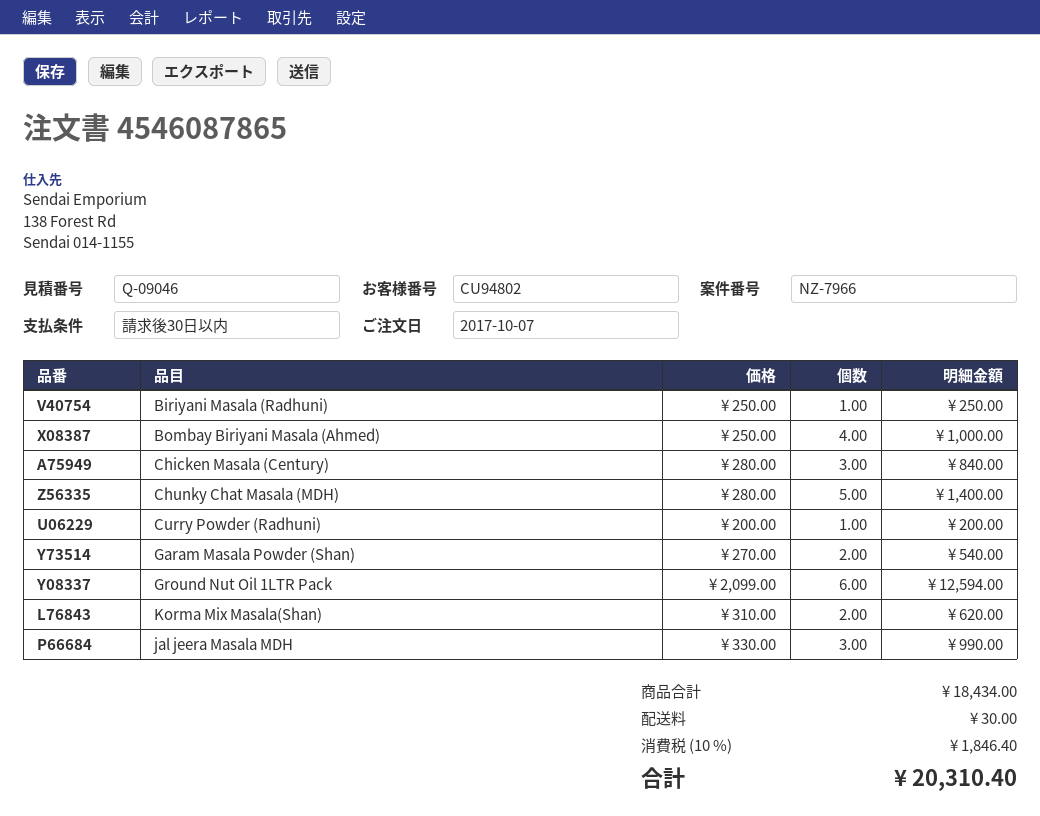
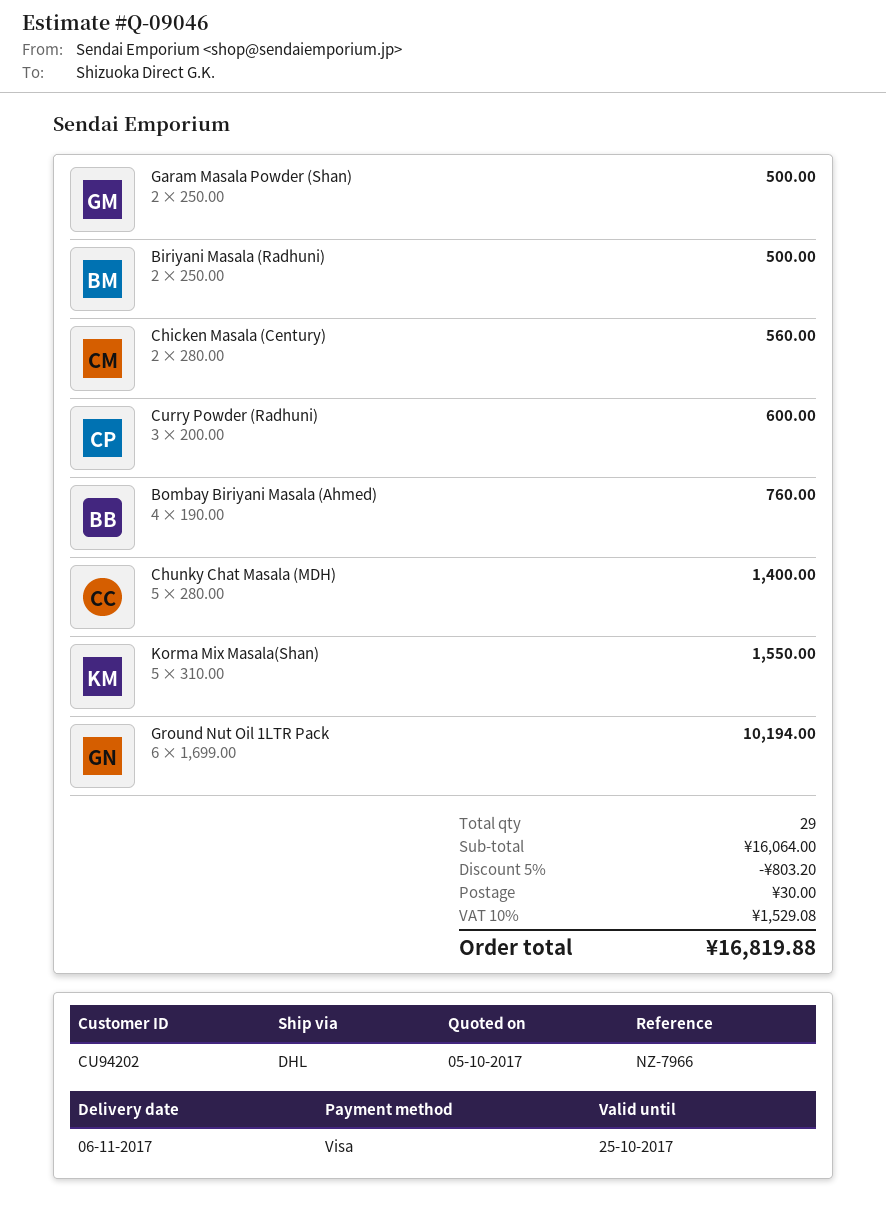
customer number: CU94802 -> CU94202
Biriyani Masala (Radhuni): 1 x 250.00 = 250.00 -> 2 x 250.00 = 500.00
Bombay Biriyani Masala (Ahmed): 4 x 250.00 = 1000.00 -> 4 x 190.00 = 760.00
Chicken Masala (Century): 3 x 280.00 = 840.00 -> 2 x 280.00 = 560.00
Curry Powder (Radhuni): 1 x 200.00 = 200.00 -> 3 x 200.00 = 600.00
Garam Masala Powder (Shan): 2 x 270.00 = 540.00 -> 2 x 250.00 = 500.00
Ground Nut Oil 1LTR Pack: 6 x 2099.00 = 12594.00 -> 6 x 1699.00 = 10194.00
Korma Mix Masala(Shan): 2 x 310.00 = 620.00 -> 5 x 310.00 = 1550.00
jal jeera Masala MDH: 3 x 330.00 = 990.00 -> none
subtotal: 18434.00 -> 16064.00
discount: none -> 5% = 803.20
tax: 10% = 1846.40 -> 10% = 1529.08
total: 20310.40 -> 16819.88

